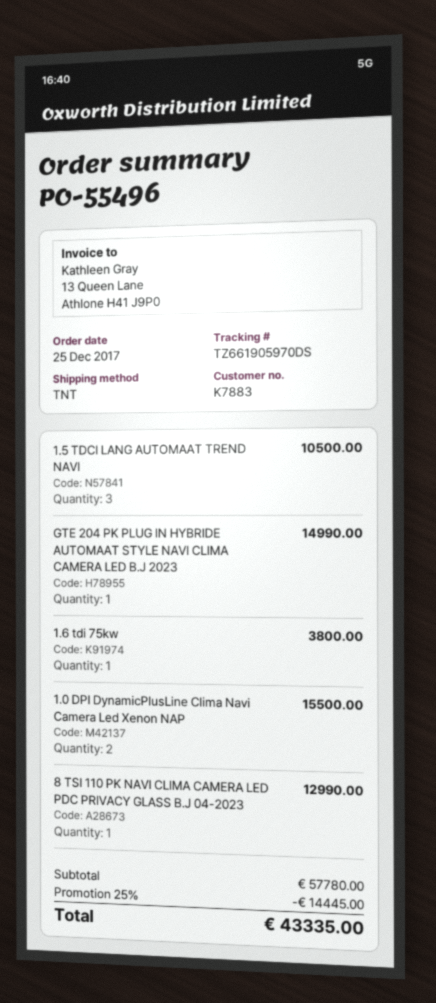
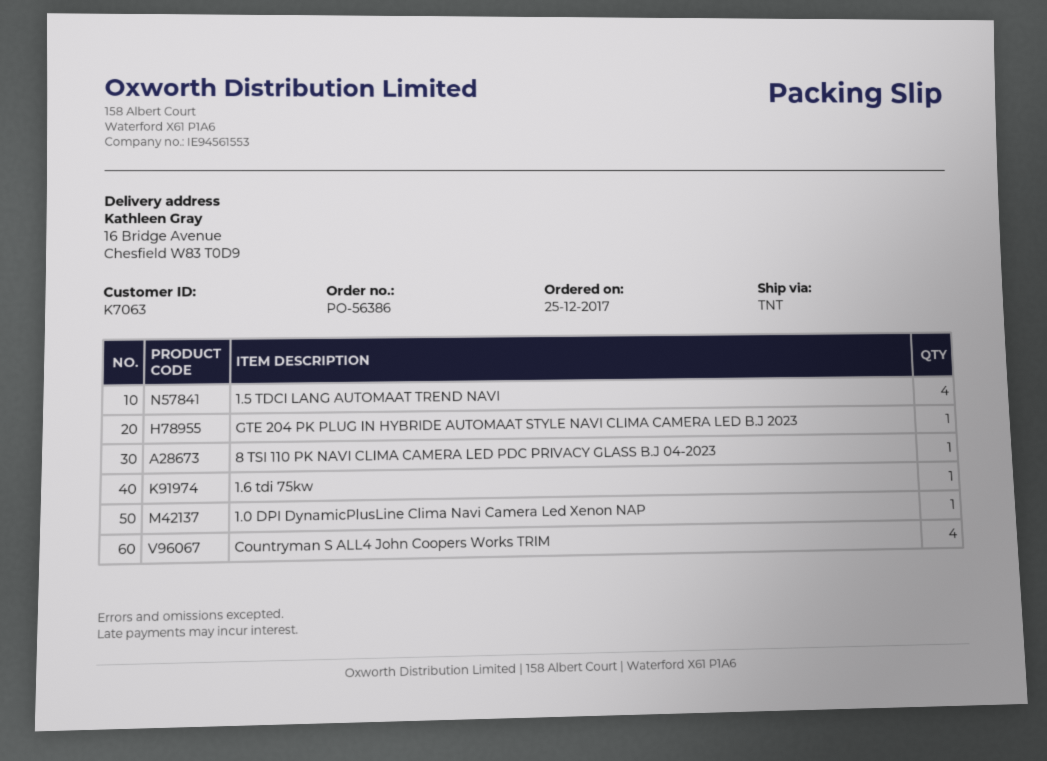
order number: PO-55496 -> PO-56386
customer number: K7883 -> K7063
1.5 TDCI LANG AUTOMAAT TREND NAVI: 3 -> 4
1.0 DPI DynamicPlusLine Clima Navi Camera Led Xenon NAP: 2 -> 1
Countryman S ALL4 John Coopers Works TRIM: none -> 4

